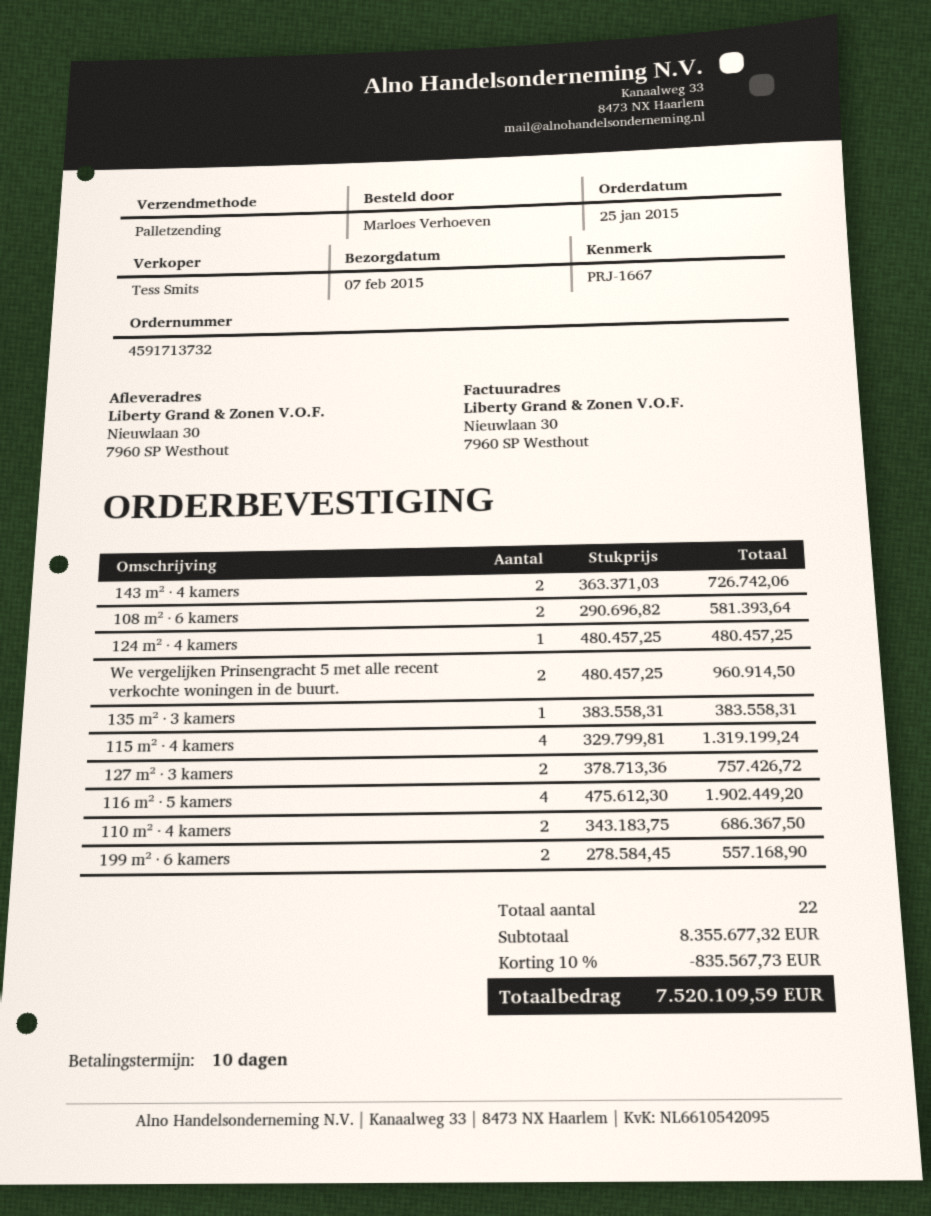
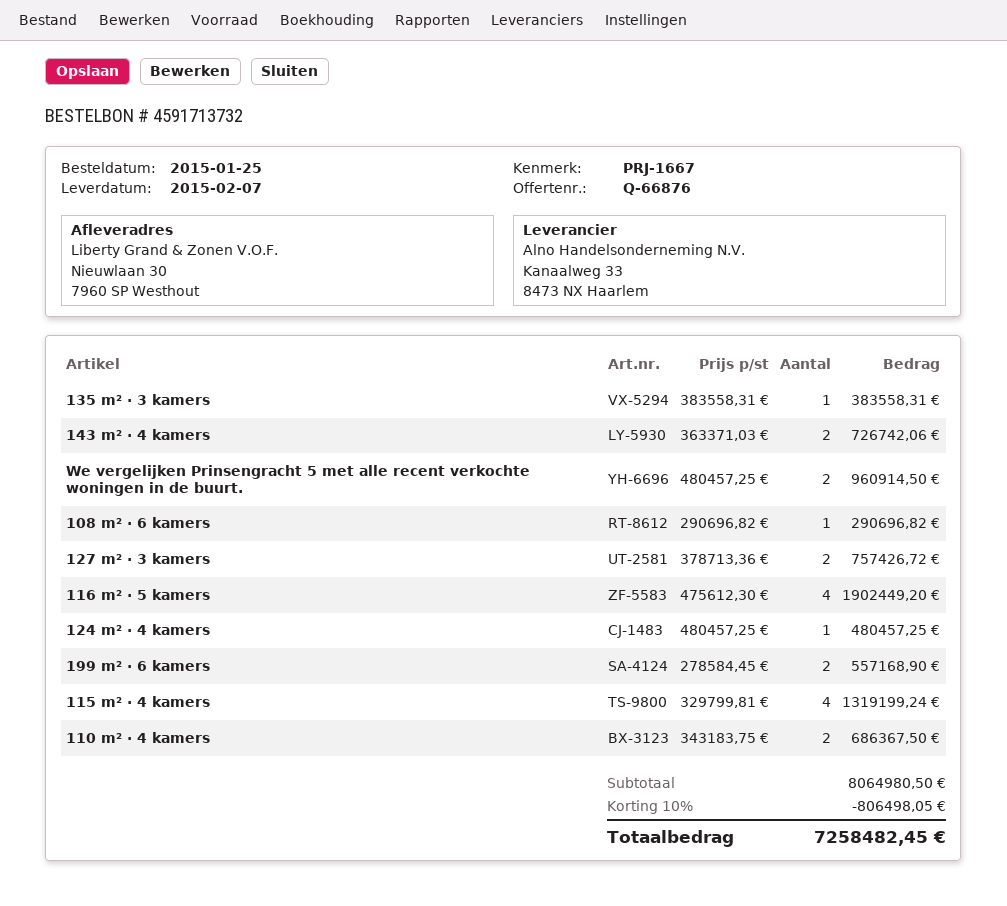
108 m² · 6 kamers: 2 x 290696.82 = 581393.64 -> 1 x 290696.82 = 290696.82
subtotal: 8355677.32 -> 8064980.50
discount: 10% = 835567.73 -> 10% = 806498.05
total: 7520109.59 -> 7258482.45

